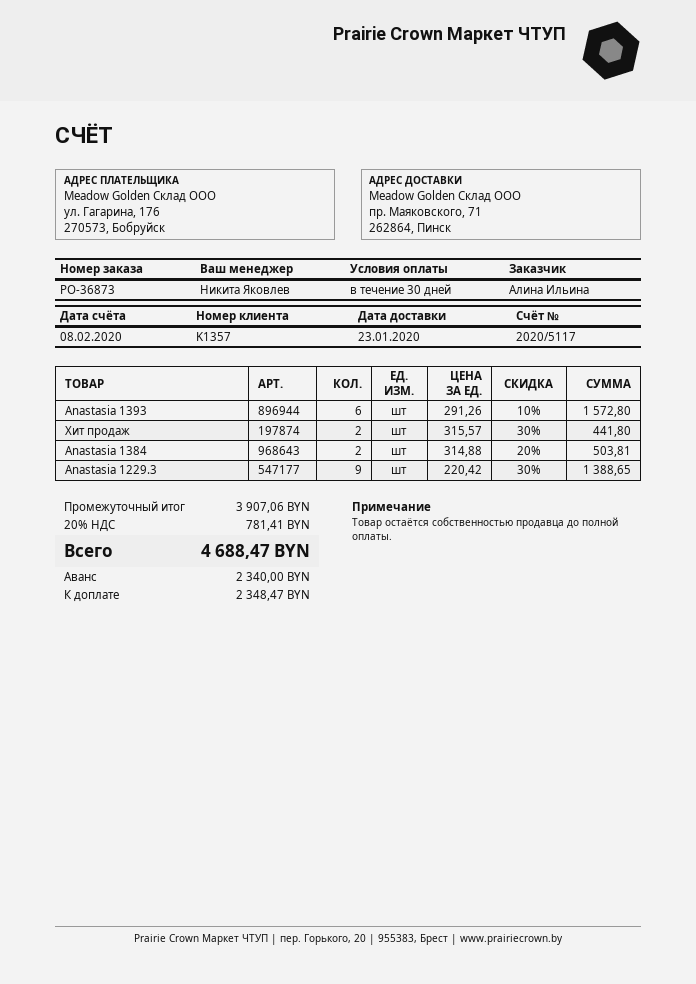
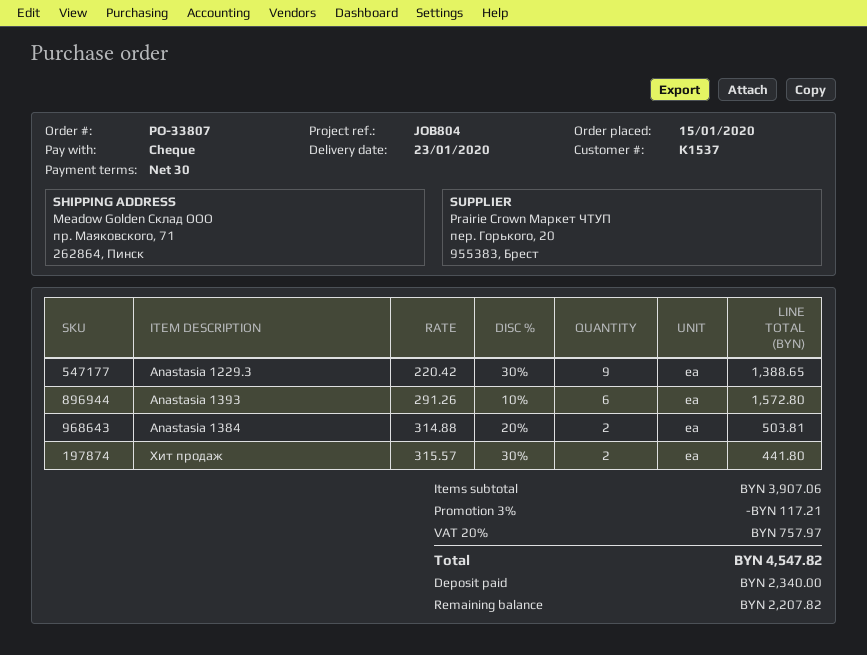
order number: PO-36873 -> PO-33807
customer number: K1357 -> K1537
discount: none -> 3% = 117.21
tax: 20% = 781.41 -> 20% = 757.97
total: 4688.47 -> 4547.82
balance: 2348.47 -> 2207.82

